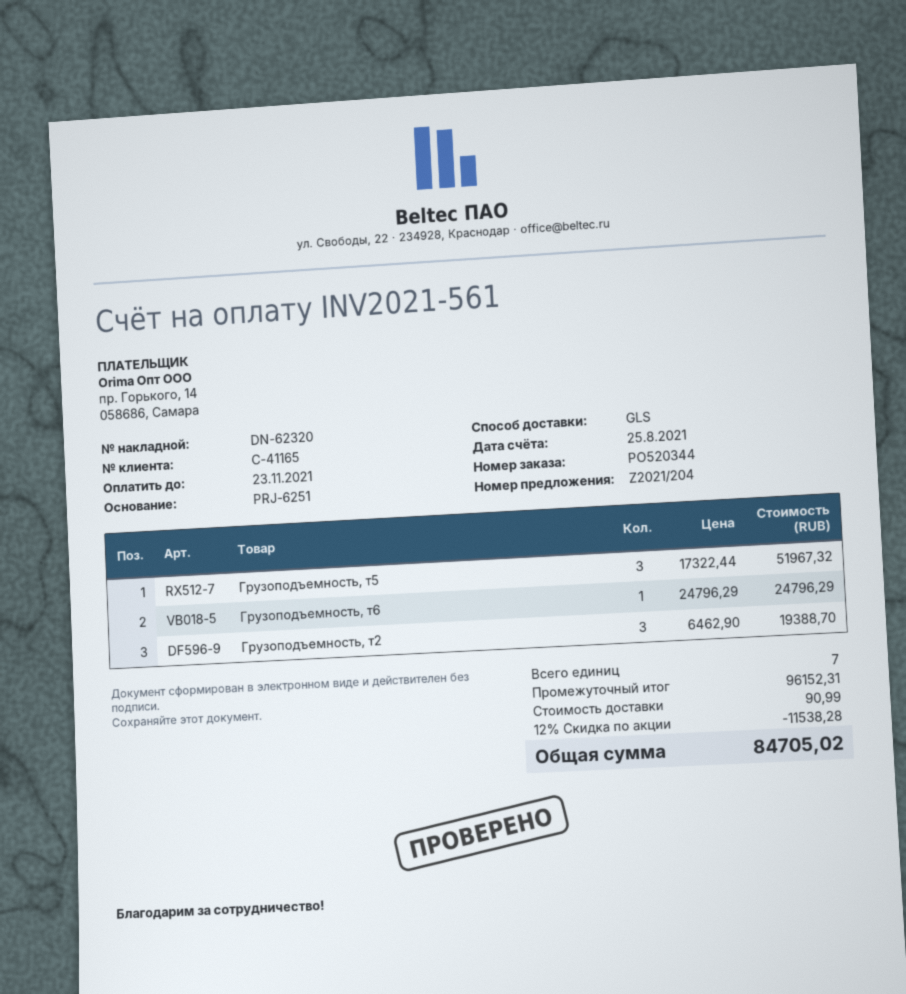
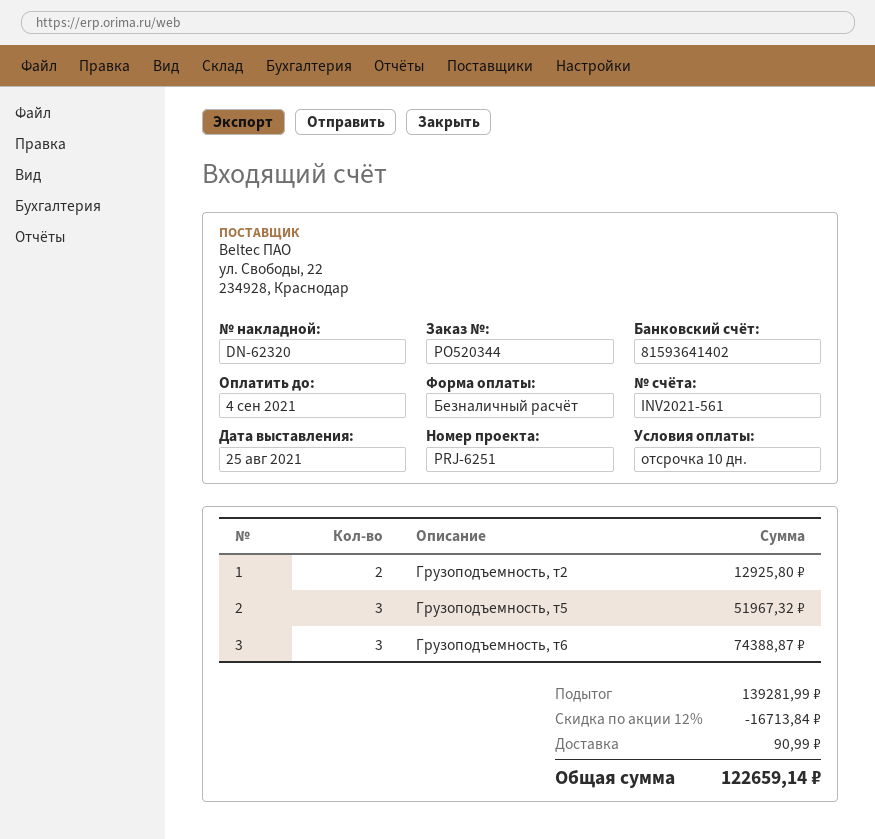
due date: 2021-11-23 -> 2021-09-04
Грузоподъемность, т6: 1 for 24796.29 -> 3 for 74388.87
Грузоподъемность, т2: 3 for 19388.70 -> 2 for 12925.80
subtotal: 96152.31 -> 139281.99
discount: 12% = 11538.28 -> 12% = 16713.84
total: 84705.02 -> 122659.14

